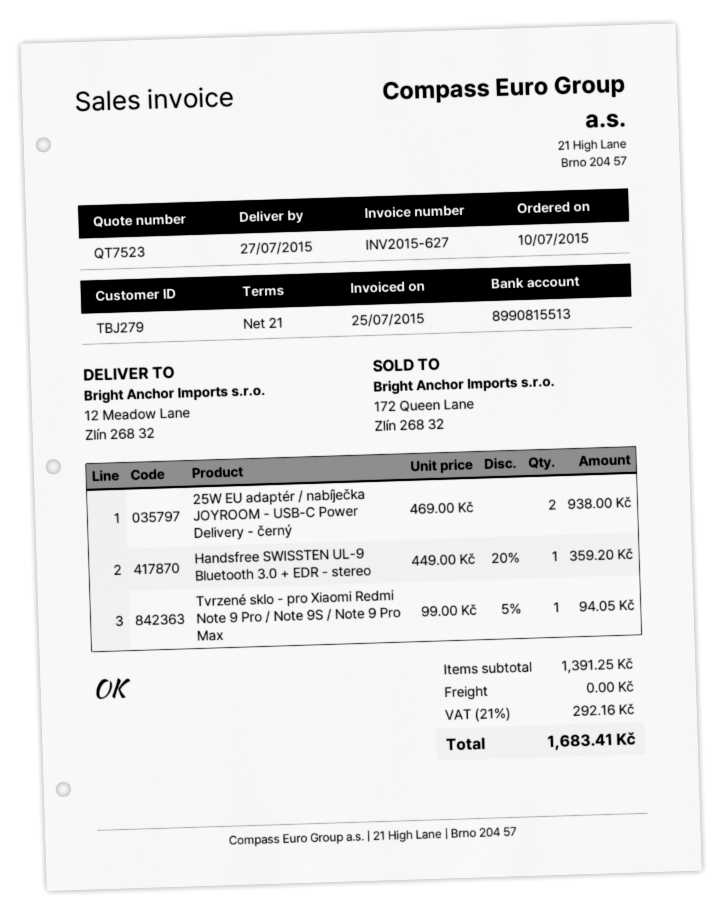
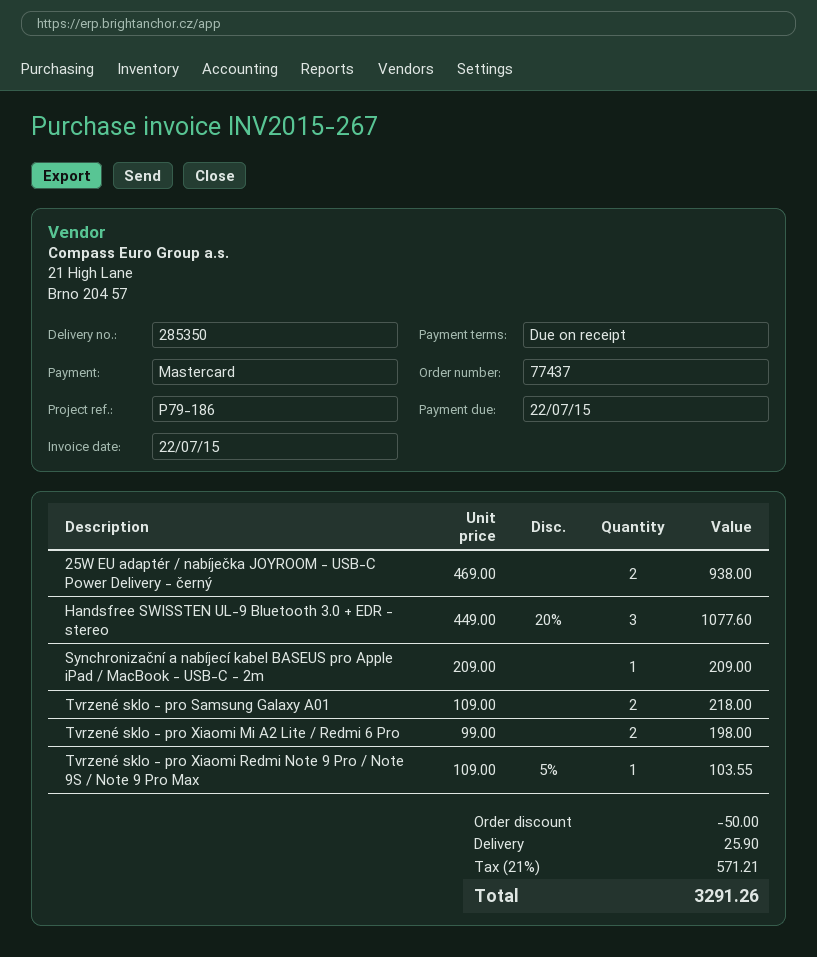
invoice number: INV2015-627 -> INV2015-267
invoice date: 2015-07-25 -> 2015-07-22
payment terms: 21 days -> on receipt
Handsfree SWISSTEN UL-9 Bluetooth 3.0 + EDR - stereo: 1 x 449.00 - 20% = 359.20 -> 3 x 449.00 - 20% = 1077.60
Tvrzené sklo - pro Xiaomi Redmi Note 9 Pro / Note 9S / Note 9 Pro Max: 1 x 99.00 - 5% = 94.05 -> 1 x 109.00 - 5% = 103.55
Synchronizační a nabíjecí kabel BASEUS pro Apple iPad / MacBook - USB-C - 2m: none -> 1 x 209.00 = 209.00
Tvrzené sklo - pro Samsung Galaxy A01: none -> 2 x 109.00 = 218.00
Tvrzené sklo - pro Xiaomi Mi A2 Lite / Redmi 6 Pro: none -> 2 x 99.00 = 198.00
discount: none -> 50.00
shipping: 0.00 -> 25.90
tax: 21% = 292.16 -> 21% = 571.21
total: 1683.41 -> 3291.26

